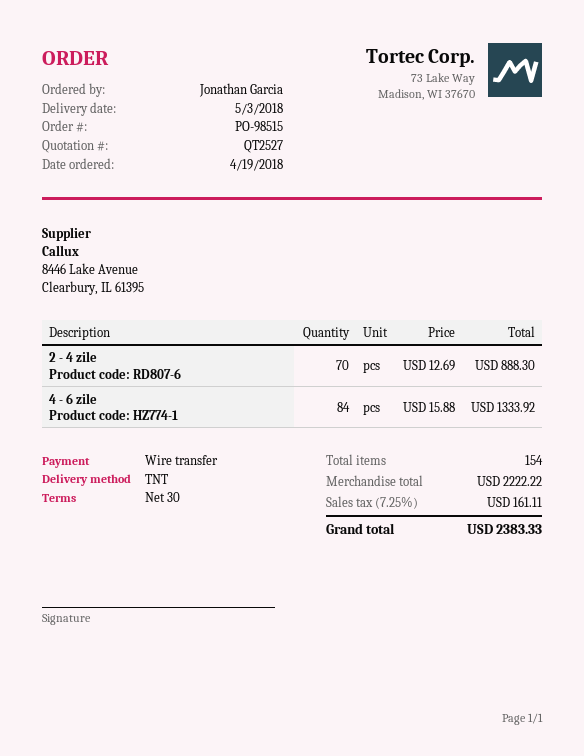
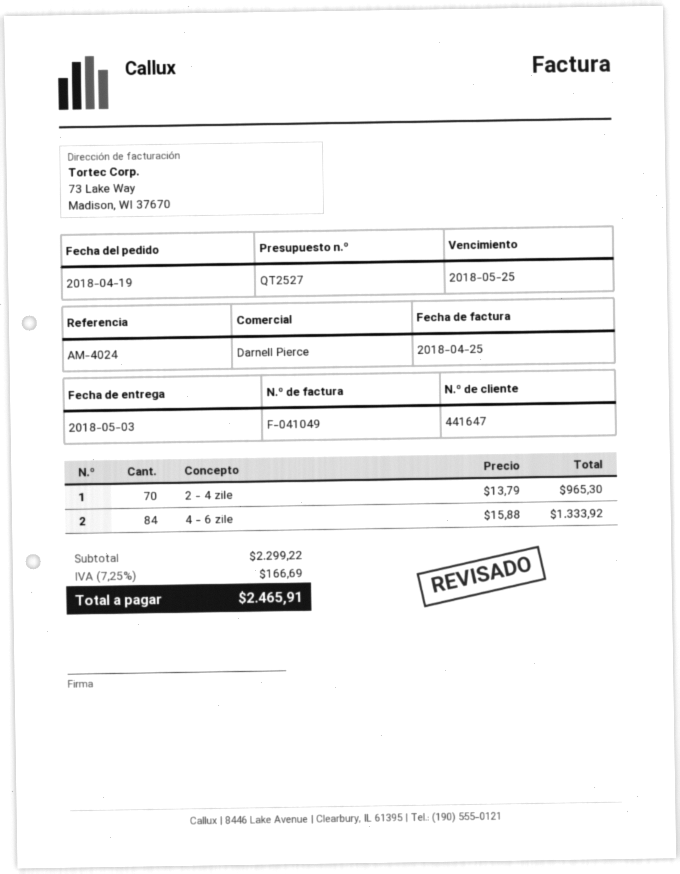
2 - 4 zile: 70 x 12.69 = 888.30 -> 70 x 13.79 = 965.30
subtotal: 2222.22 -> 2299.22
tax: 7.25% = 161.11 -> 7.25% = 166.69
total: 2383.33 -> 2465.91

